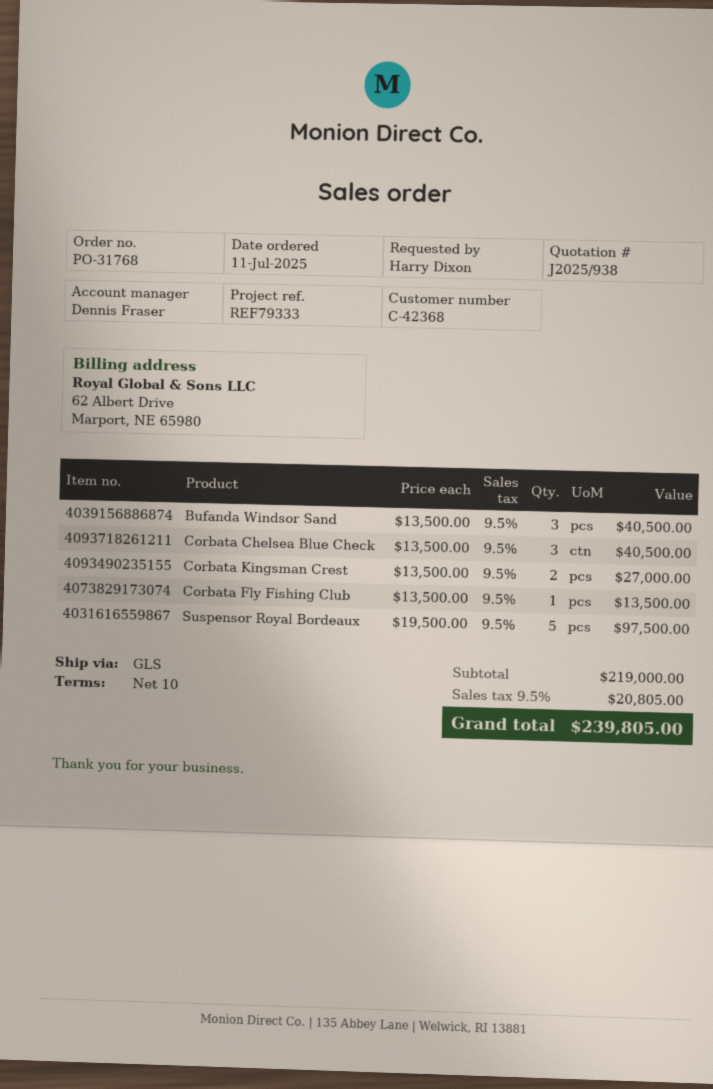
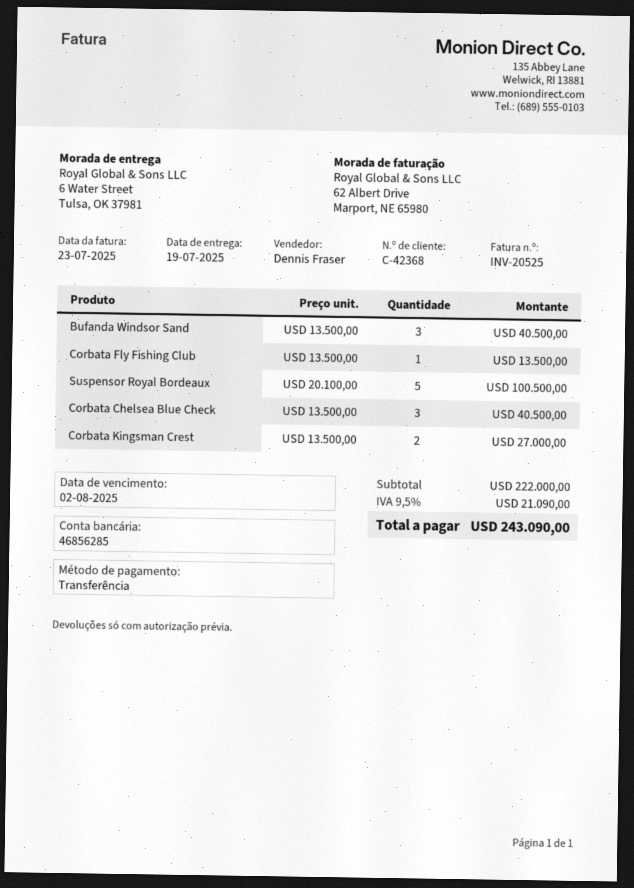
Suspensor Royal Bordeaux: 5 x 19500.00 = 97500.00 -> 5 x 20100.00 = 100500.00
subtotal: 219000.00 -> 222000.00
tax: 9.5% = 20805.00 -> 9.5% = 21090.00
total: 239805.00 -> 243090.00

